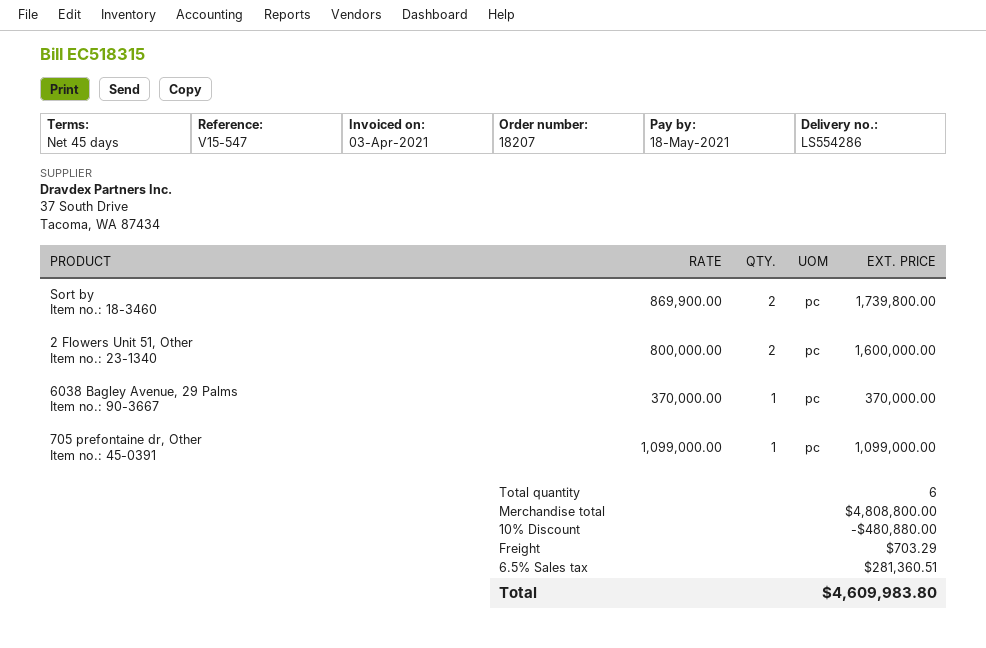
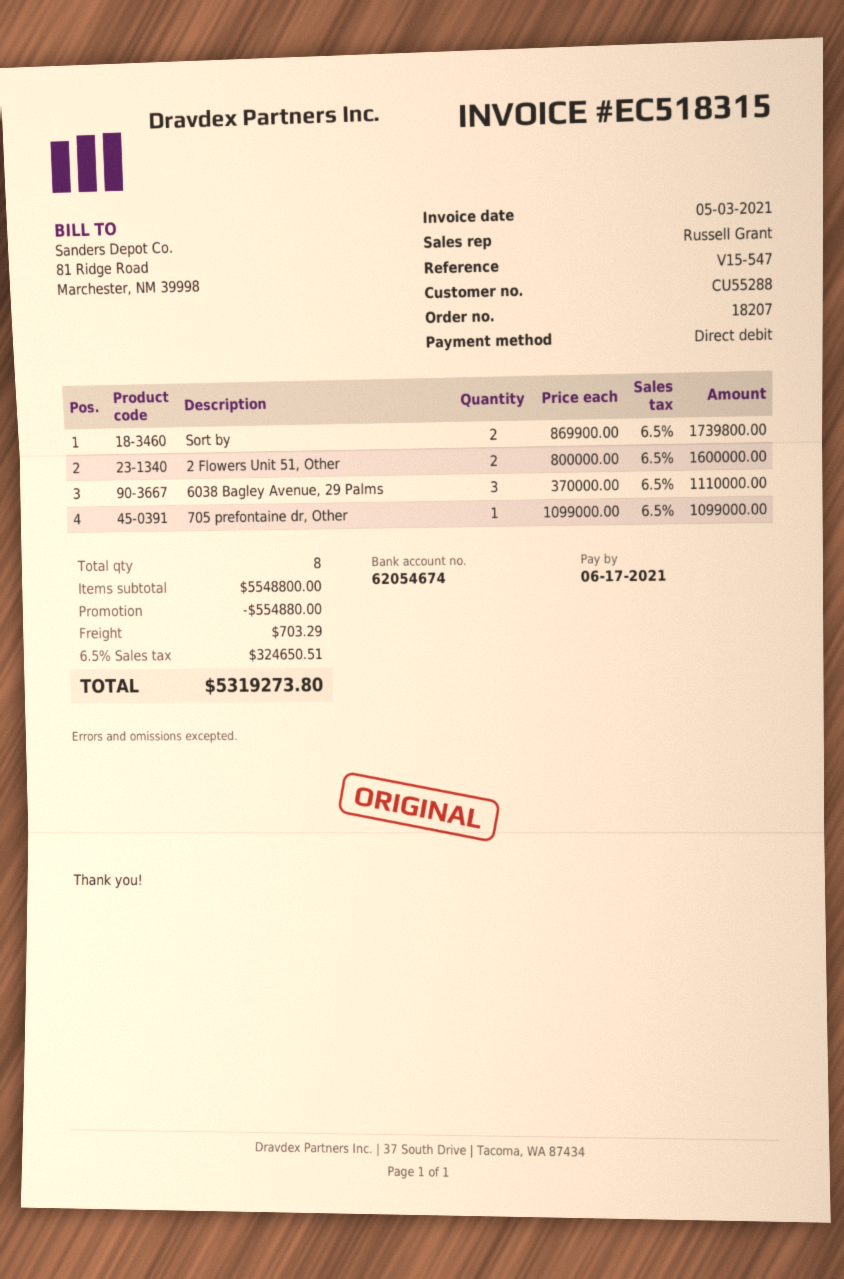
invoice date: 2021-04-03 -> 2021-05-03
due date: 2021-05-18 -> 2021-06-17
6038 Bagley Avenue, 29 Palms: 1 x 370000.00 = 370000.00 -> 3 x 370000.00 = 1110000.00
total quantity: 6 -> 8
subtotal: 4808800.00 -> 5548800.00
discount: 480880.00 -> 554880.00
tax: 6.5% = 281360.51 -> 6.5% = 324650.51
total: 4609983.80 -> 5319273.80

